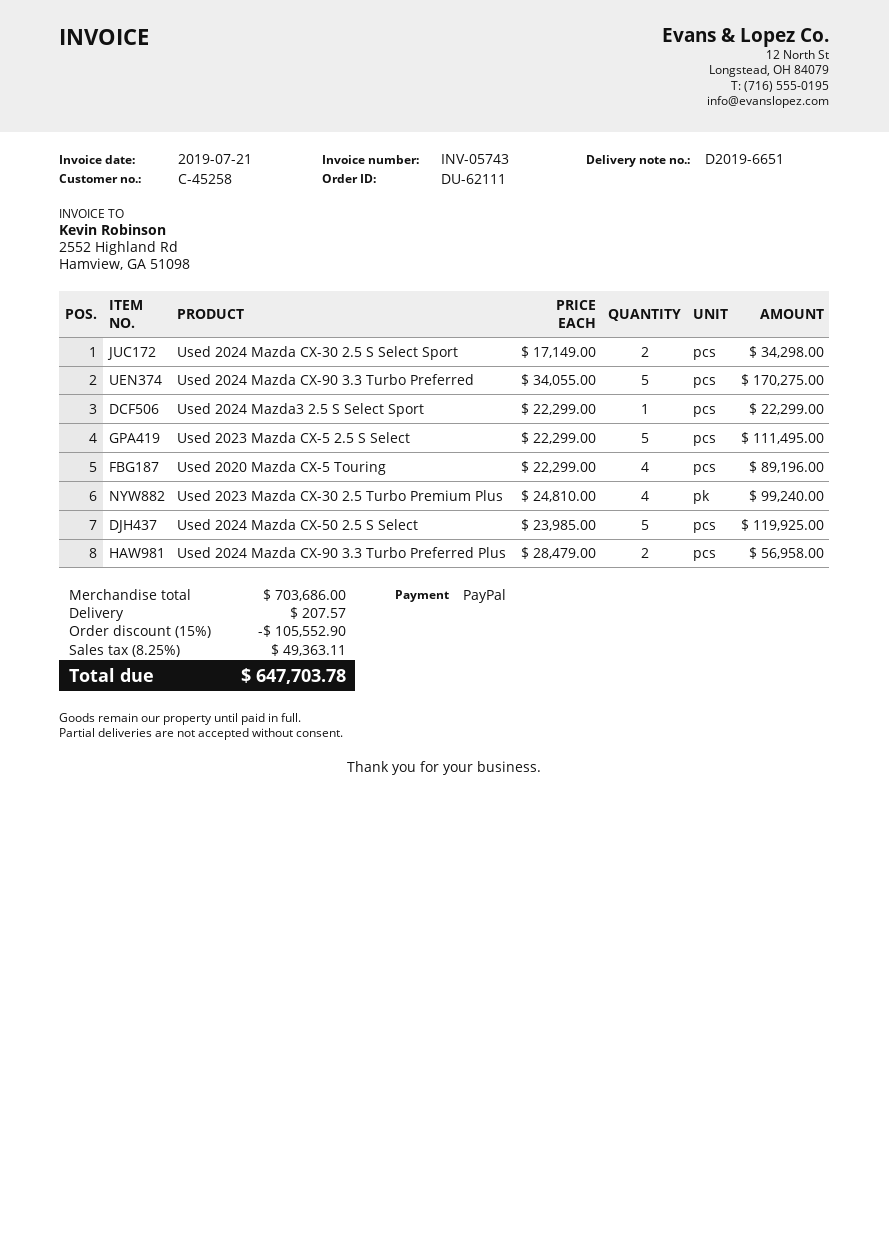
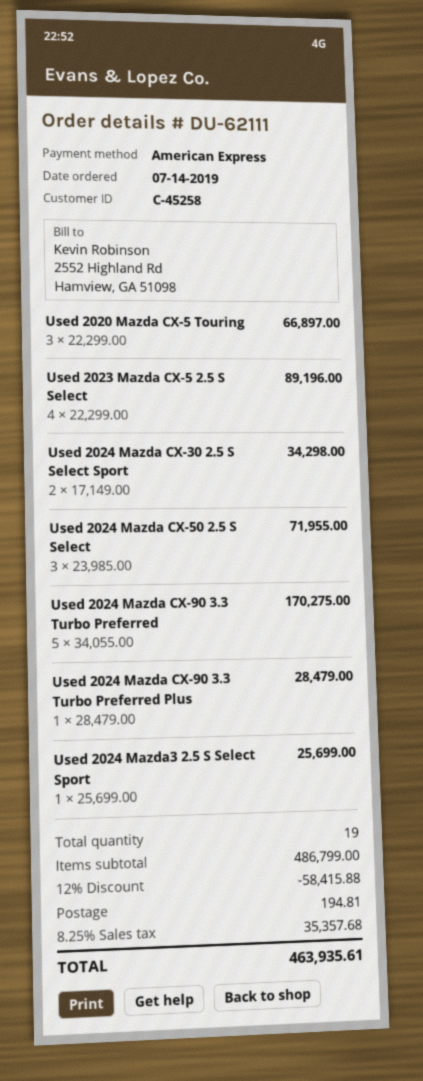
payment method: PayPal -> American Express
Used 2024 Mazda3 2.5 S Select Sport: 1 x 22299.00 = 22299.00 -> 1 x 25699.00 = 25699.00
Used 2023 Mazda CX-5 2.5 S Select: 5 x 22299.00 = 111495.00 -> 4 x 22299.00 = 89196.00
Used 2020 Mazda CX-5 Touring: 4 x 22299.00 = 89196.00 -> 3 x 22299.00 = 66897.00
Used 2023 Mazda CX-30 2.5 Turbo Premium Plus: 4 x 24810.00 = 99240.00 -> none
Used 2024 Mazda CX-50 2.5 S Select: 5 x 23985.00 = 119925.00 -> 3 x 23985.00 = 71955.00
Used 2024 Mazda CX-90 3.3 Turbo Preferred Plus: 2 x 28479.00 = 56958.00 -> 1 x 28479.00 = 28479.00
subtotal: 703686.00 -> 486799.00
discount: 15% = 105552.90 -> 12% = 58415.88
shipping: 207.57 -> 194.81
tax: 8.25% = 49363.11 -> 8.25% = 35357.68
total: 647703.78 -> 463935.61

